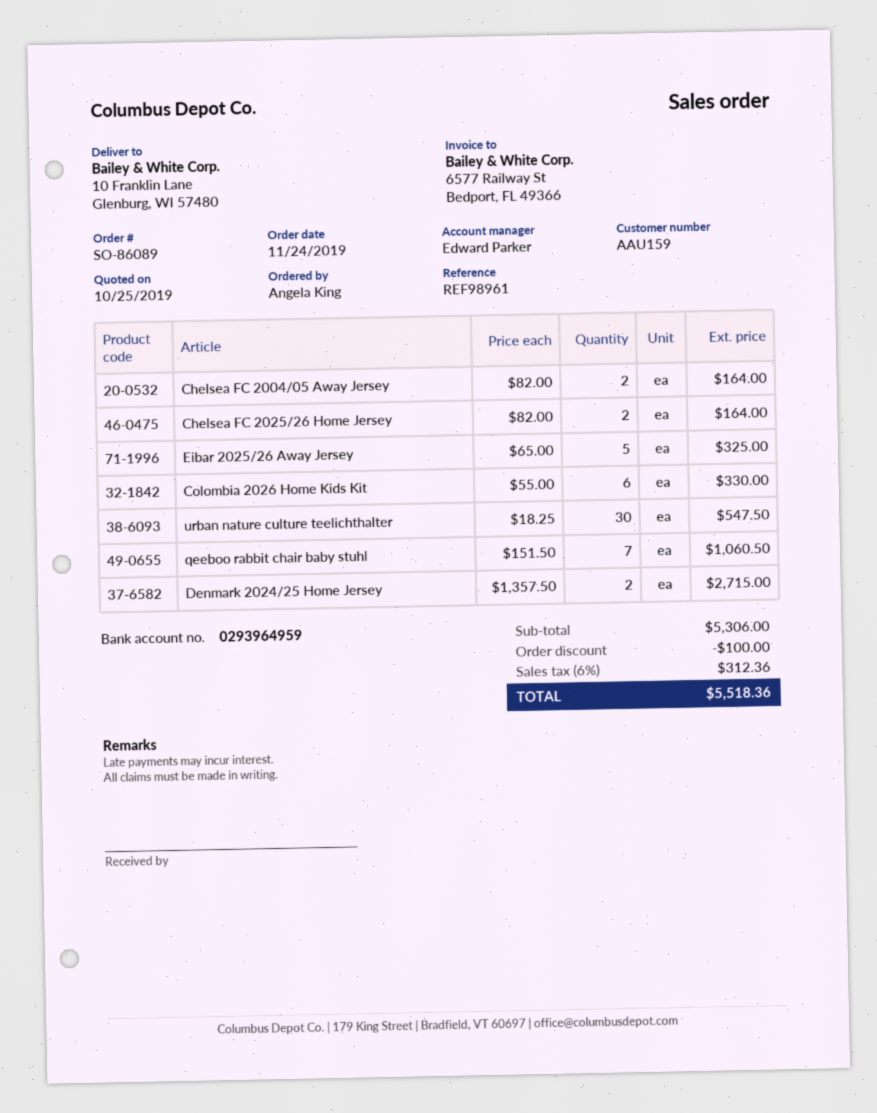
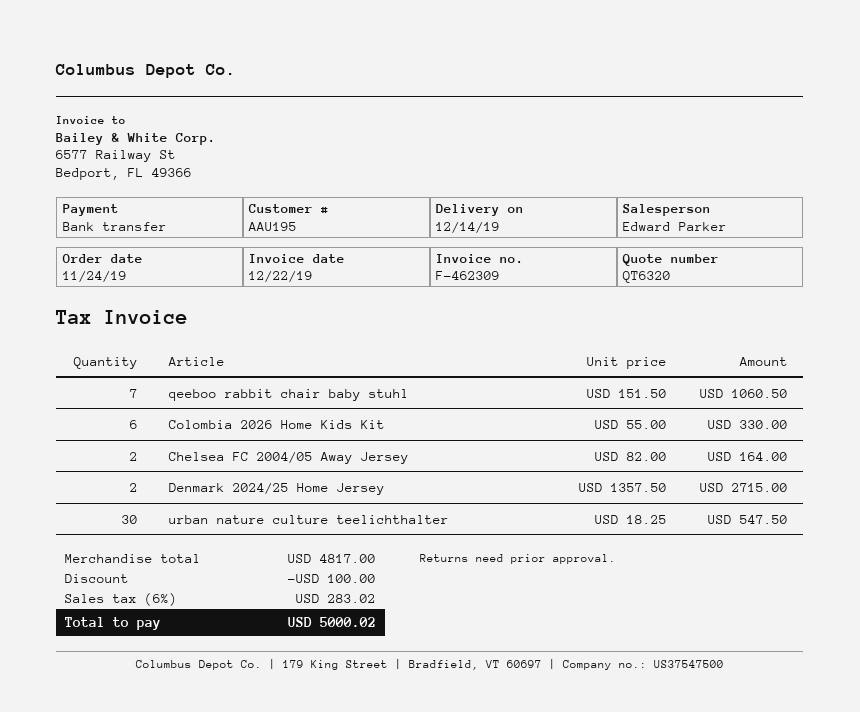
customer number: AAU159 -> AAU195
Chelsea FC 2025/26 Home Jersey: 2 x 82.00 = 164.00 -> none
Eibar 2025/26 Away Jersey: 5 x 65.00 = 325.00 -> none
subtotal: 5306.00 -> 4817.00
tax: 6% = 312.36 -> 6% = 283.02
total: 5518.36 -> 5000.02

